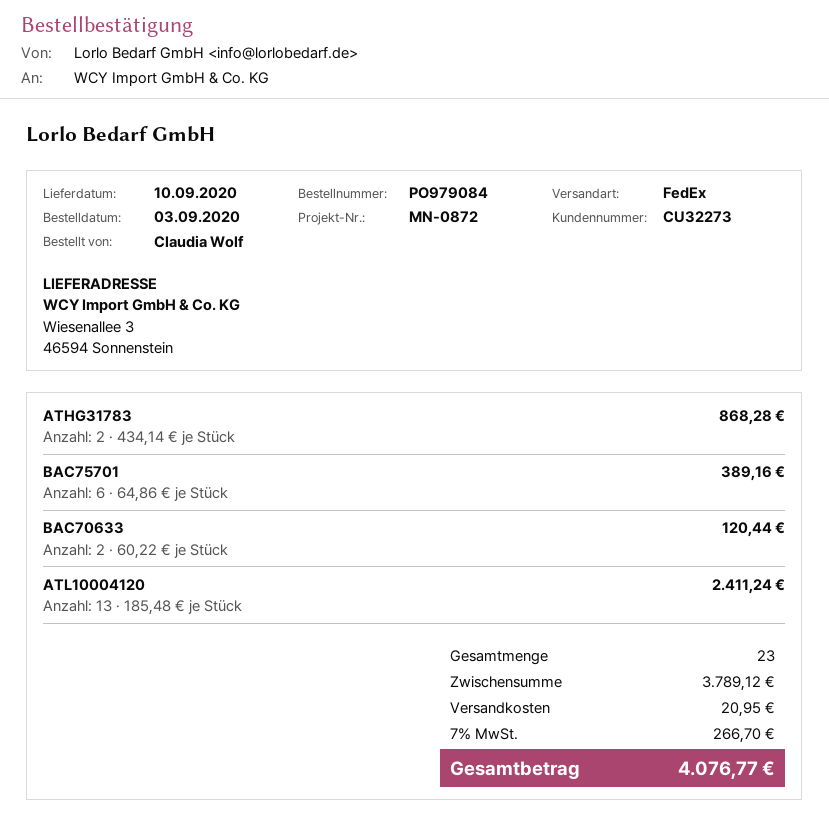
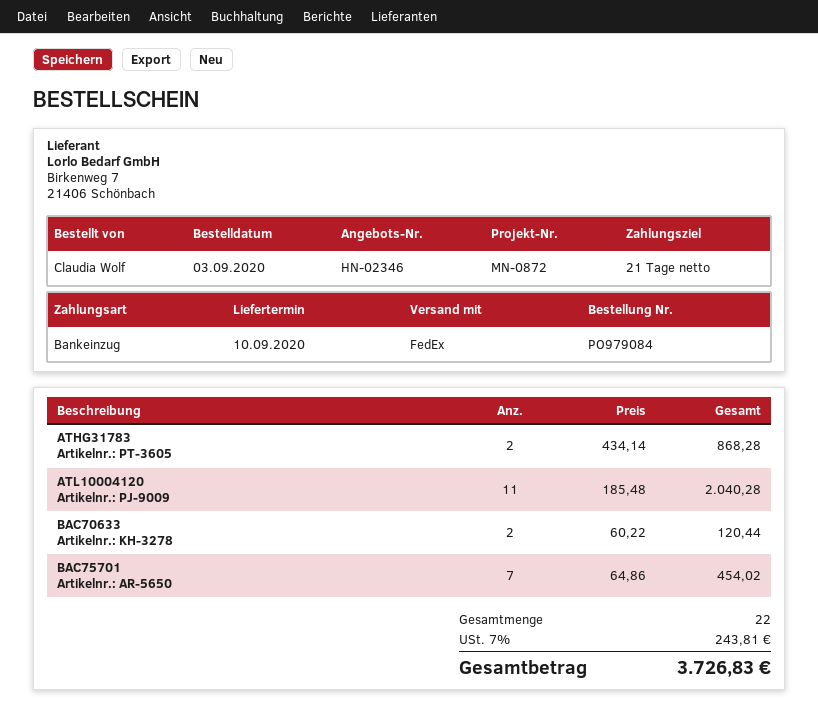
BAC75701: 6 x 64.86 = 389.16 -> 7 x 64.86 = 454.02
ATL10004120: 13 x 185.48 = 2411.24 -> 11 x 185.48 = 2040.28
total quantity: 23 -> 22
shipping: 20.95 -> none
tax: 7% = 266.70 -> 7% = 243.81
total: 4076.77 -> 3726.83

